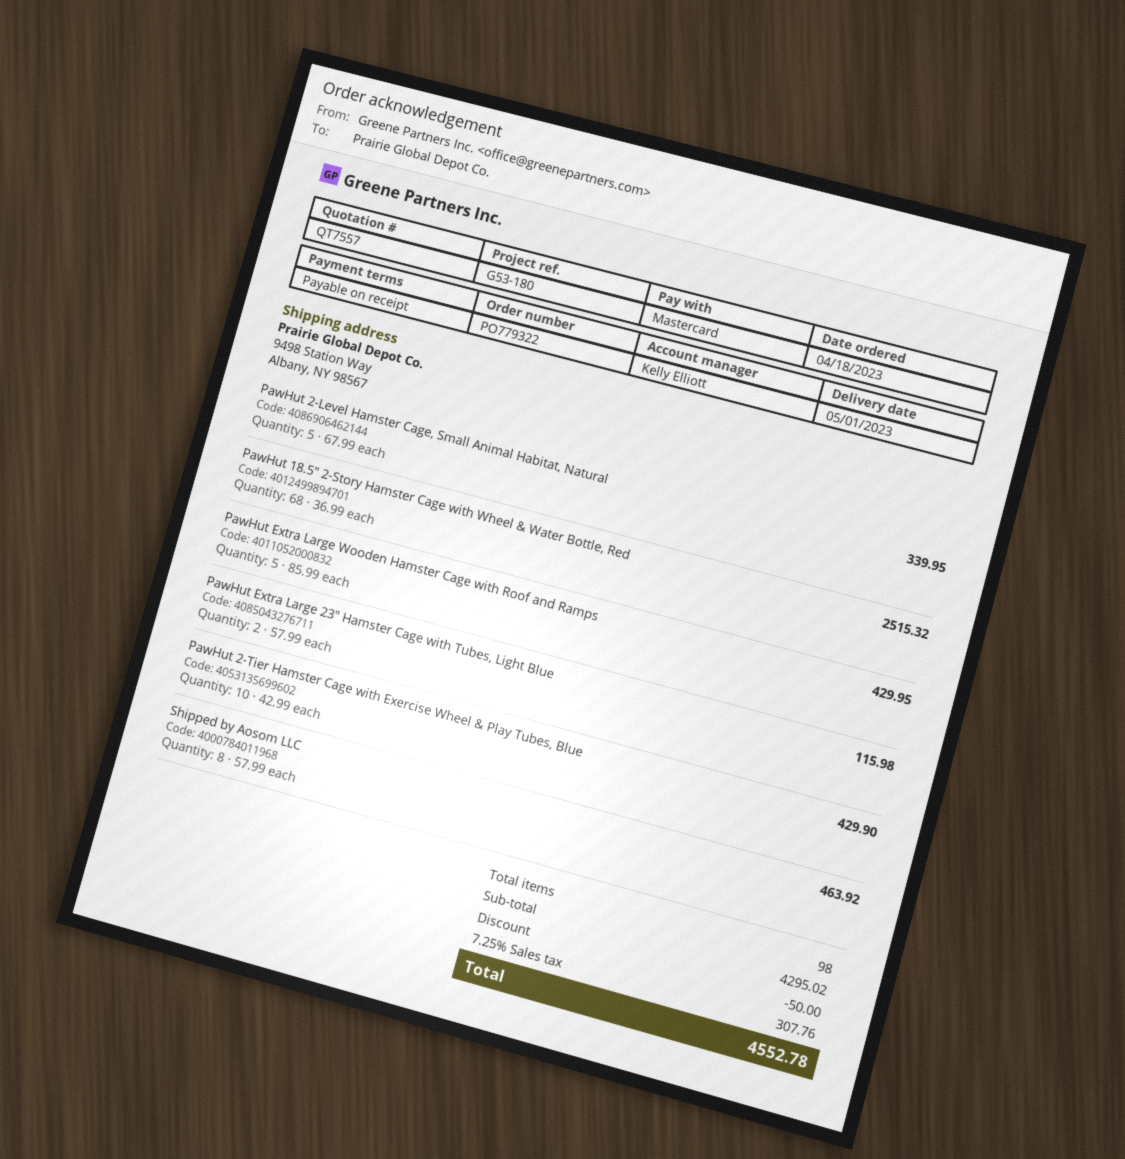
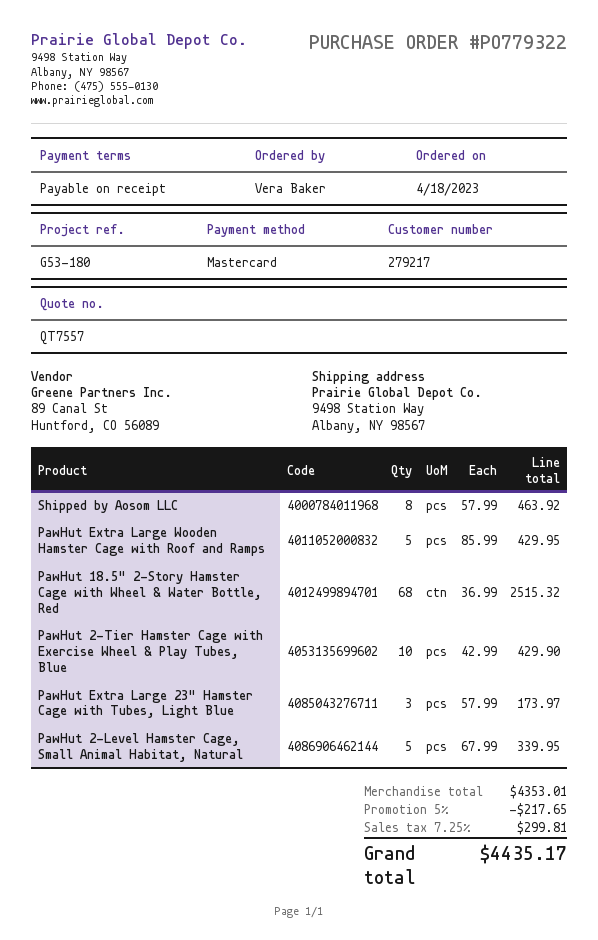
PawHut Extra Large 23" Hamster Cage with Tubes, Light Blue: 2 x 57.99 = 115.98 -> 3 x 57.99 = 173.97
subtotal: 4295.02 -> 4353.01
discount: 50.00 -> 217.65
tax: 7.25% = 307.76 -> 7.25% = 299.81
total: 4552.78 -> 4435.17

